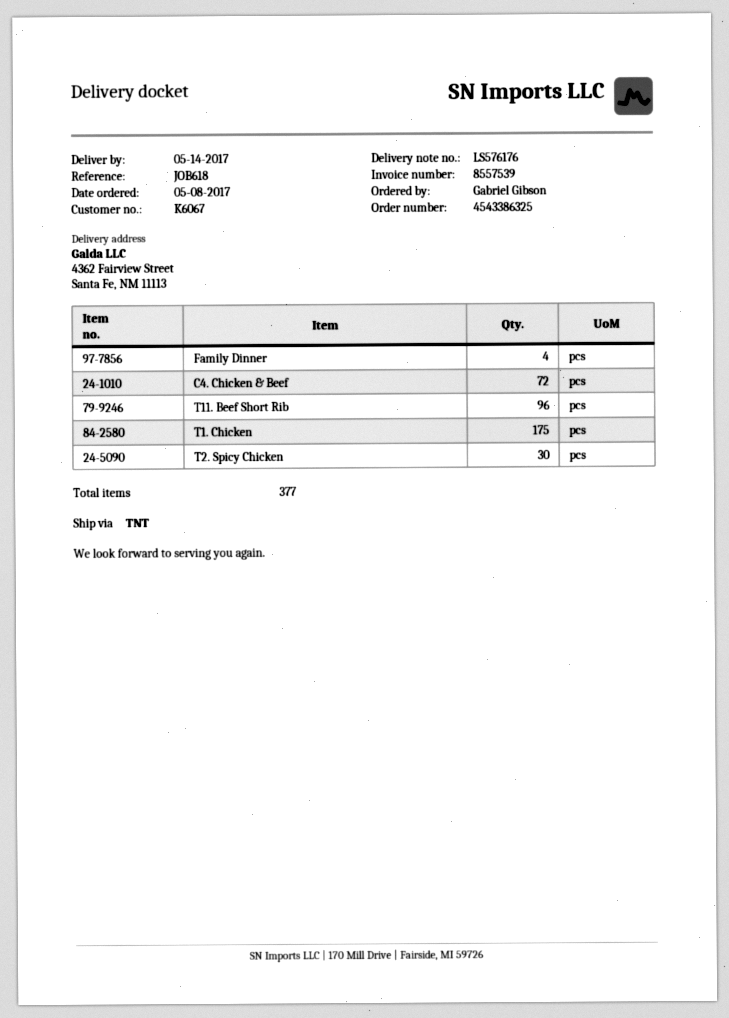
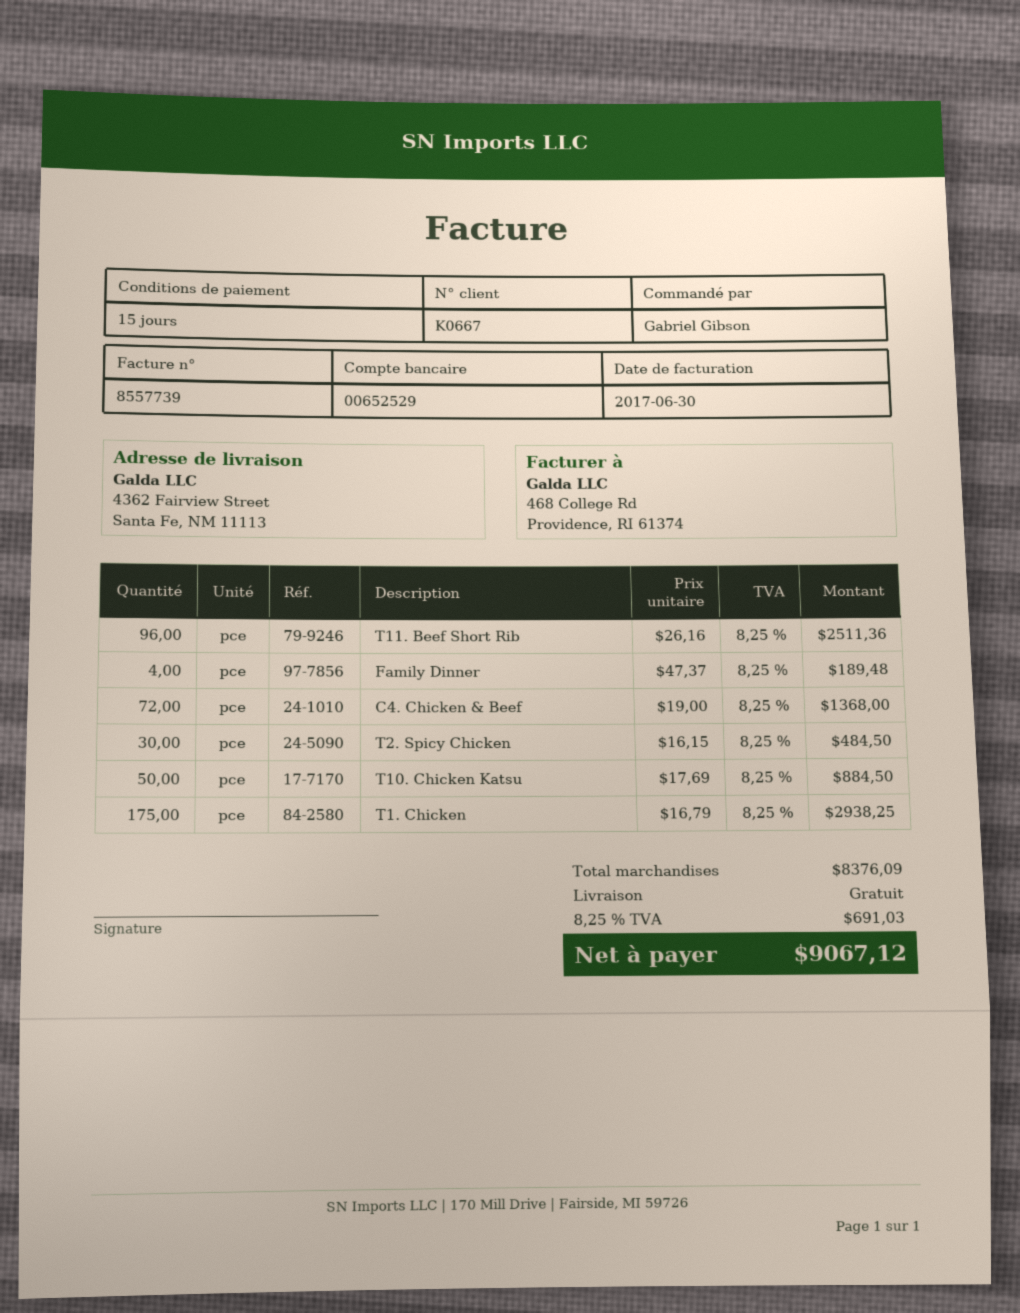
invoice number: 8557539 -> 8557739
customer number: K6067 -> K0667
T10. Chicken Katsu: none -> 50

